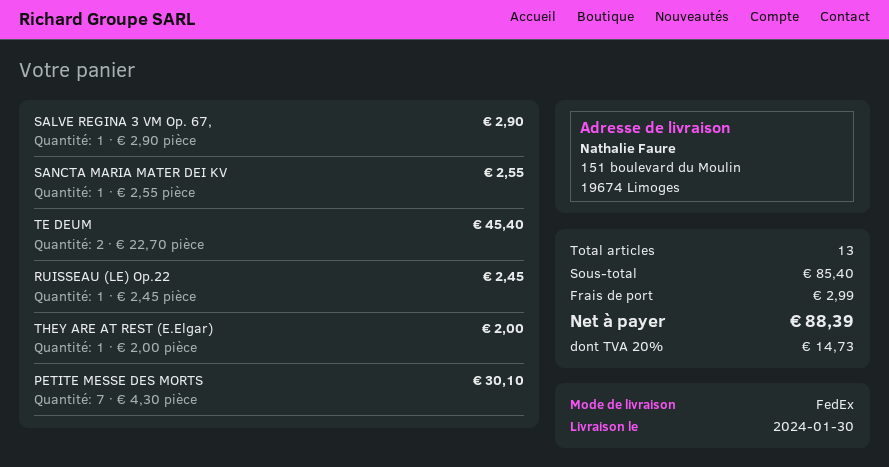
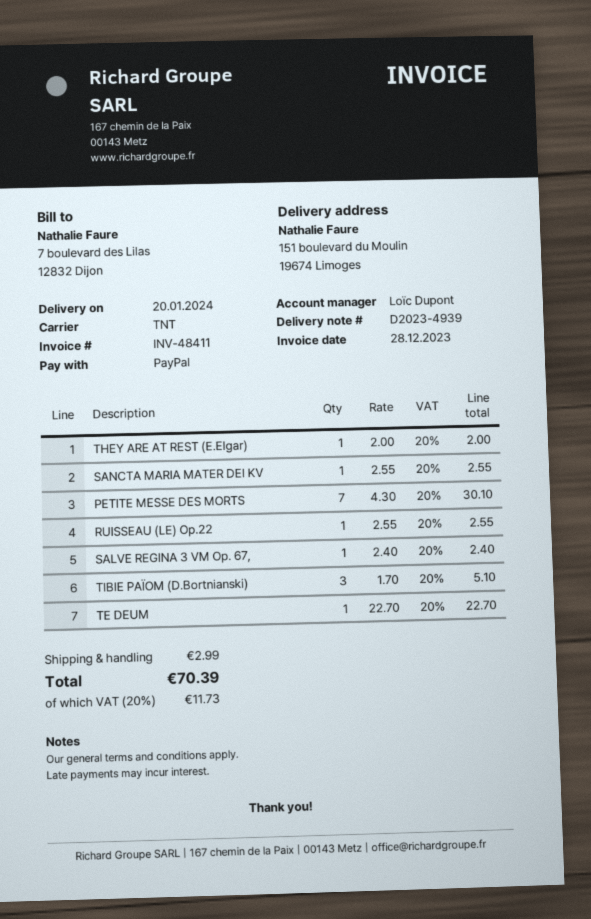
delivery date: 2024-01-30 -> 2024-01-20
shipping method: FedEx -> TNT
SALVE REGINA 3 VM Op. 67,: 1 x 2.90 = 2.90 -> 1 x 2.40 = 2.40
TE DEUM: 2 x 22.70 = 45.40 -> 1 x 22.70 = 22.70
RUISSEAU (LE) Op.22: 1 x 2.45 = 2.45 -> 1 x 2.55 = 2.55
TIBIE PAÏOM (D.Bortnianski): none -> 3 x 1.70 = 5.10
tax: 20% = 14.73 -> 20% = 11.73
total: 88.39 -> 70.39

